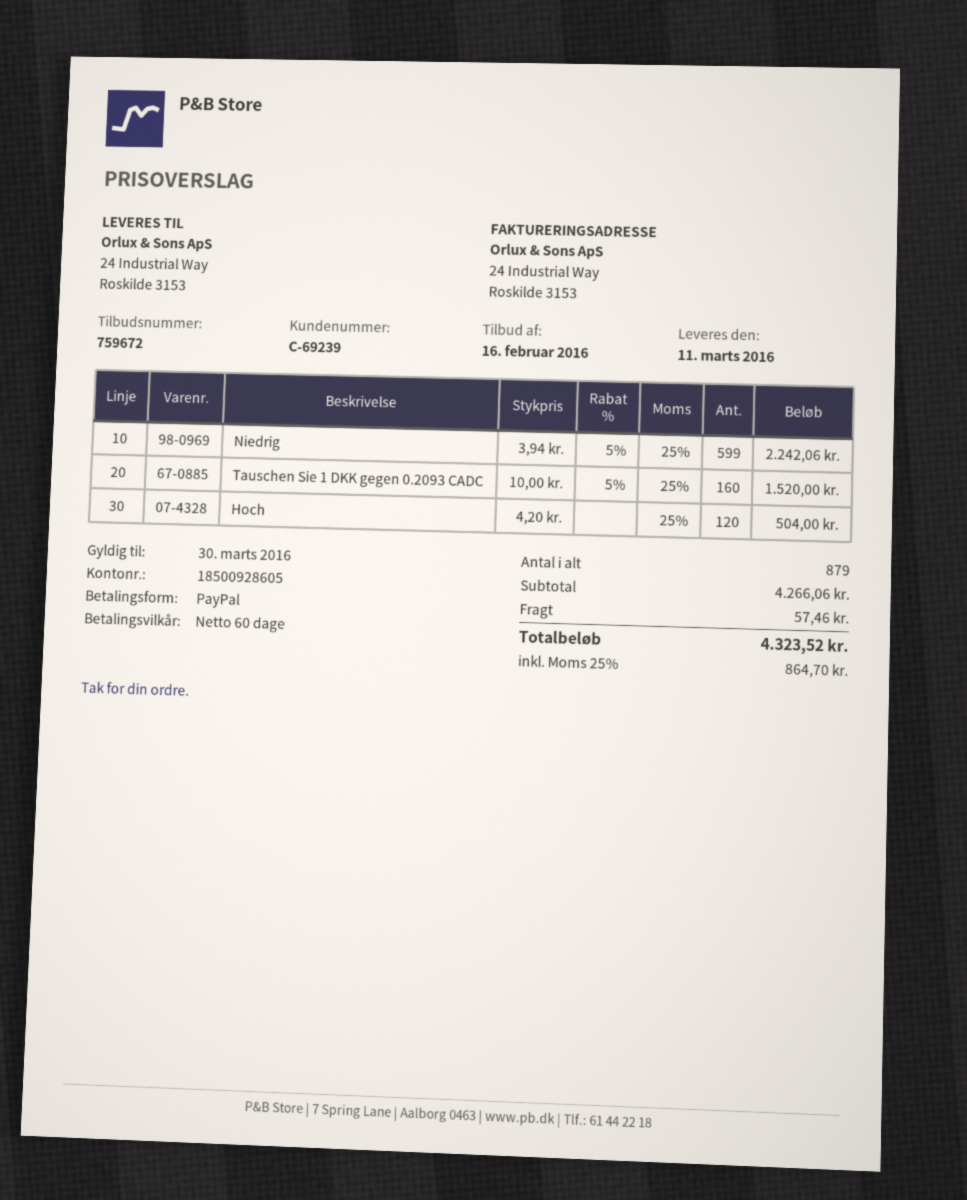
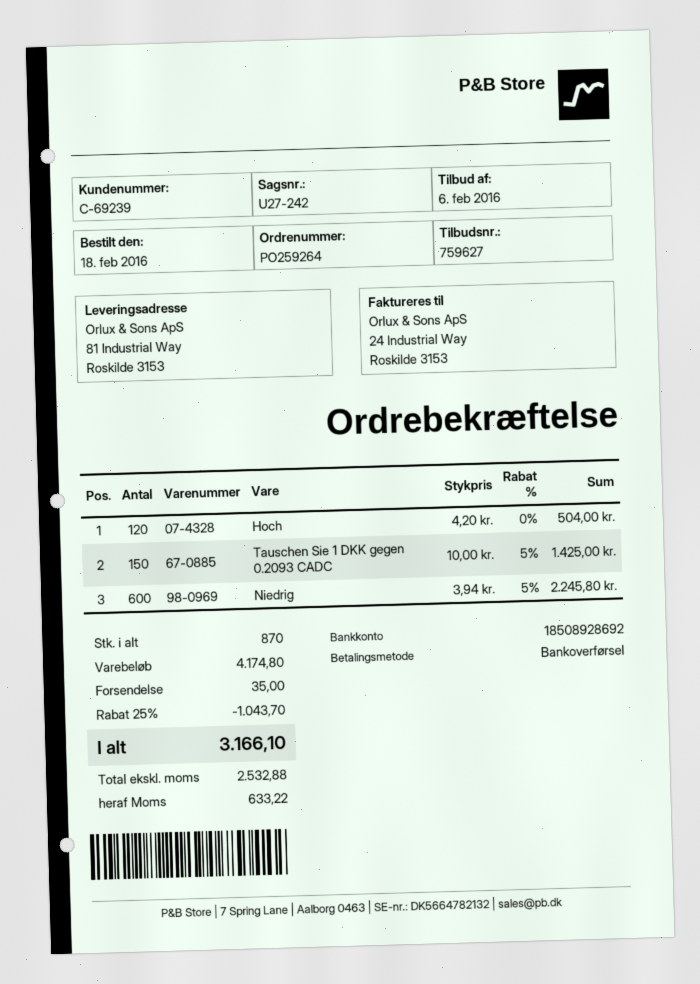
quote number: 759672 -> 759627
quote date: 2016-02-16 -> 2016-02-06
payment method: PayPal -> bank transfer
bank account: 18500928605 -> 18508928692
ship to: 24 Industrial Way, Roskilde 3153 -> 81 Industrial Way, Roskilde 3153
Niedrig: 599 x 3.94 - 5% = 2242.06 -> 600 x 3.94 - 5% = 2245.80
Tauschen Sie 1 DKK gegen 0.2093 CADC: 160 x 10.00 - 5% = 1520.00 -> 150 x 10.00 - 5% = 1425.00
total quantity: 879 -> 870
subtotal: 4266.06 -> 4174.80
discount: none -> 25% = 1043.70
shipping: 57.46 -> 35.00
tax: 864.70 -> 633.22
total: 4323.52 -> 3166.10

